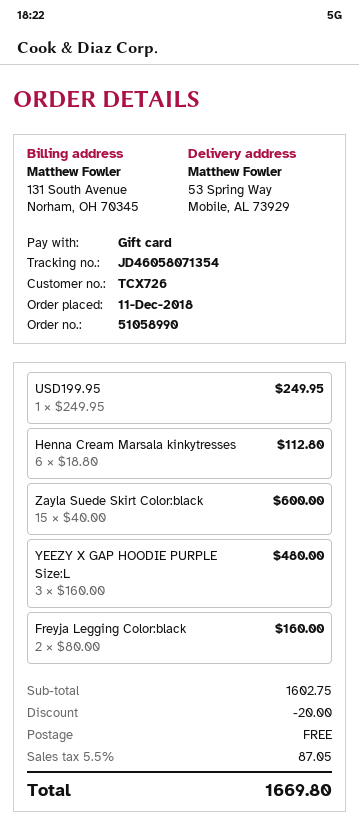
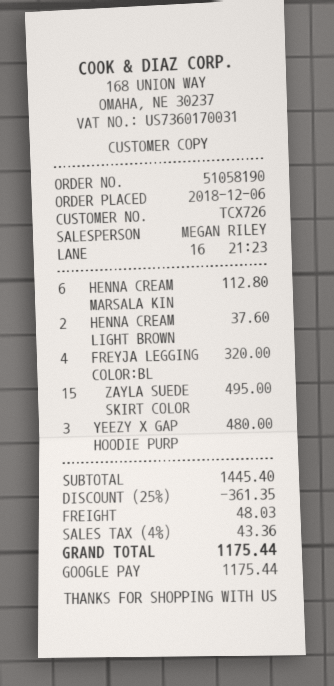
order number: 51058990 -> 51058190
order date: 2018-12-11 -> 2018-12-06
payment method: gift card -> Google Pay
USD199.95: 1 for 249.95 -> none
Zayla Suede Skirt Color:black: 15 for 600.00 -> 15 for 495.00
Freyja Legging Color:black: 2 for 160.00 -> 4 for 320.00
HENNA CREAM LIGHT BROWN: none -> 2 for 37.60
subtotal: 1602.75 -> 1445.40
discount: 20.00 -> 361.35
shipping: 0.00 -> 48.03
tax: 5.5% = 87.05 -> 4% = 43.36
total: 1669.80 -> 1175.44

